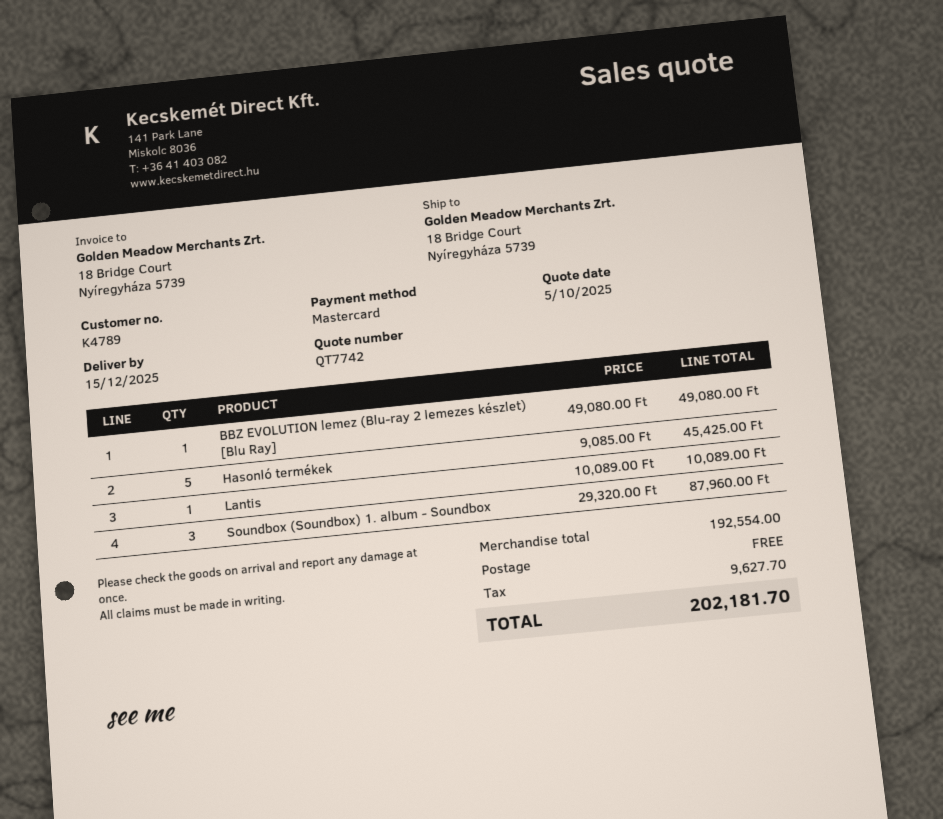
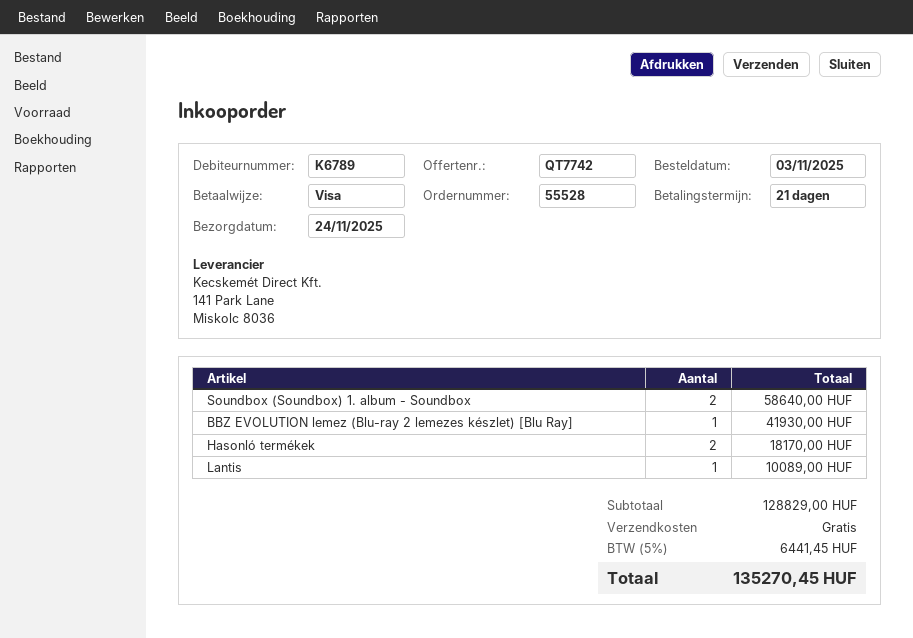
delivery date: 2025-12-15 -> 2025-11-24
customer number: K4789 -> K6789
payment method: Mastercard -> Visa
BBZ EVOLUTION lemez (Blu-ray 2 lemezes készlet) [Blu Ray]: 1 for 49080.00 -> 1 for 41930.00
Hasonló termékek: 5 for 45425.00 -> 2 for 18170.00
Soundbox (Soundbox) 1. album - Soundbox: 3 for 87960.00 -> 2 for 58640.00
subtotal: 192554.00 -> 128829.00
tax: 9627.70 -> 6441.45
total: 202181.70 -> 135270.45

